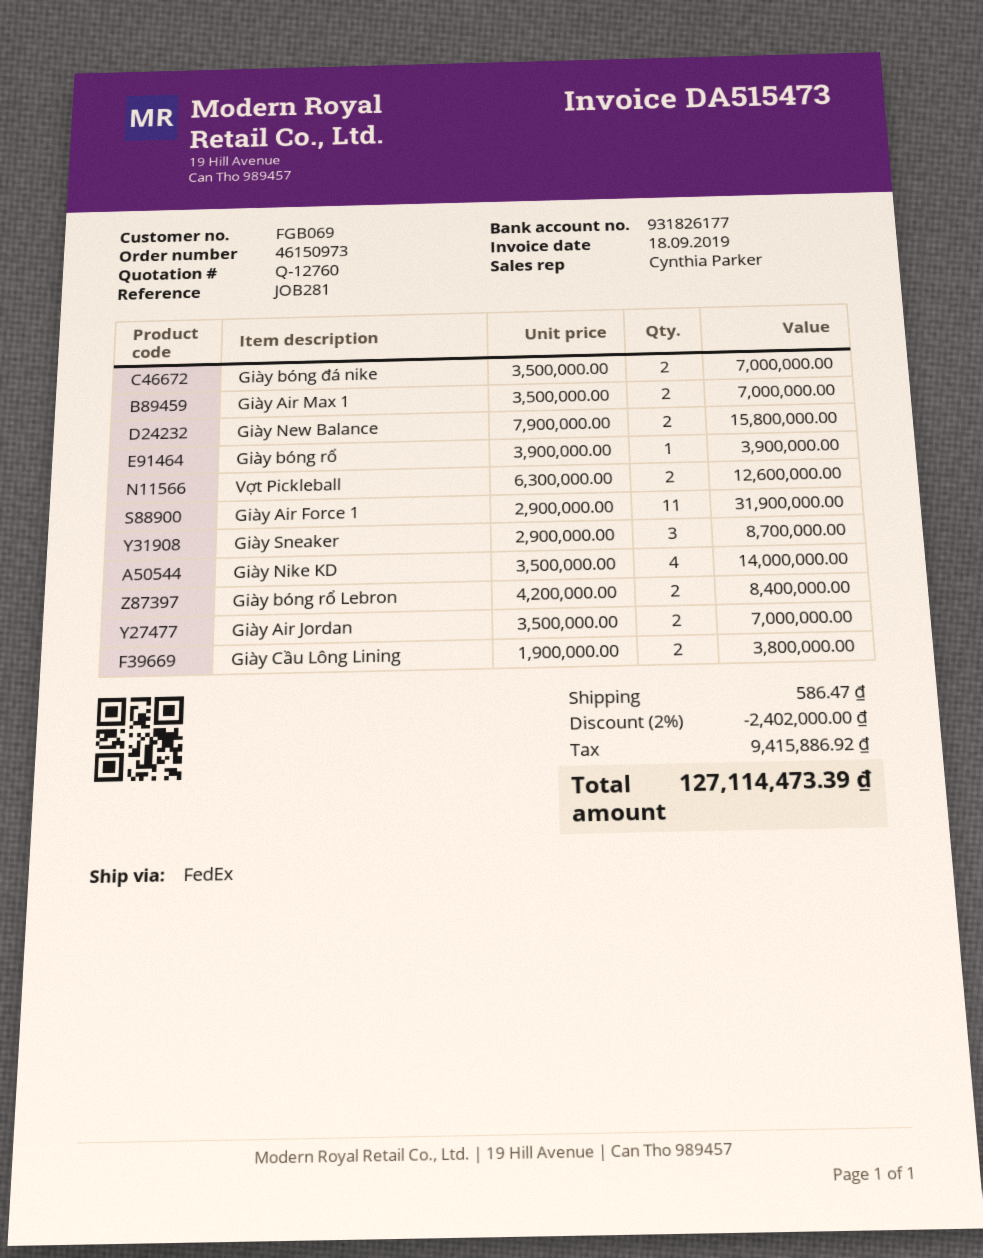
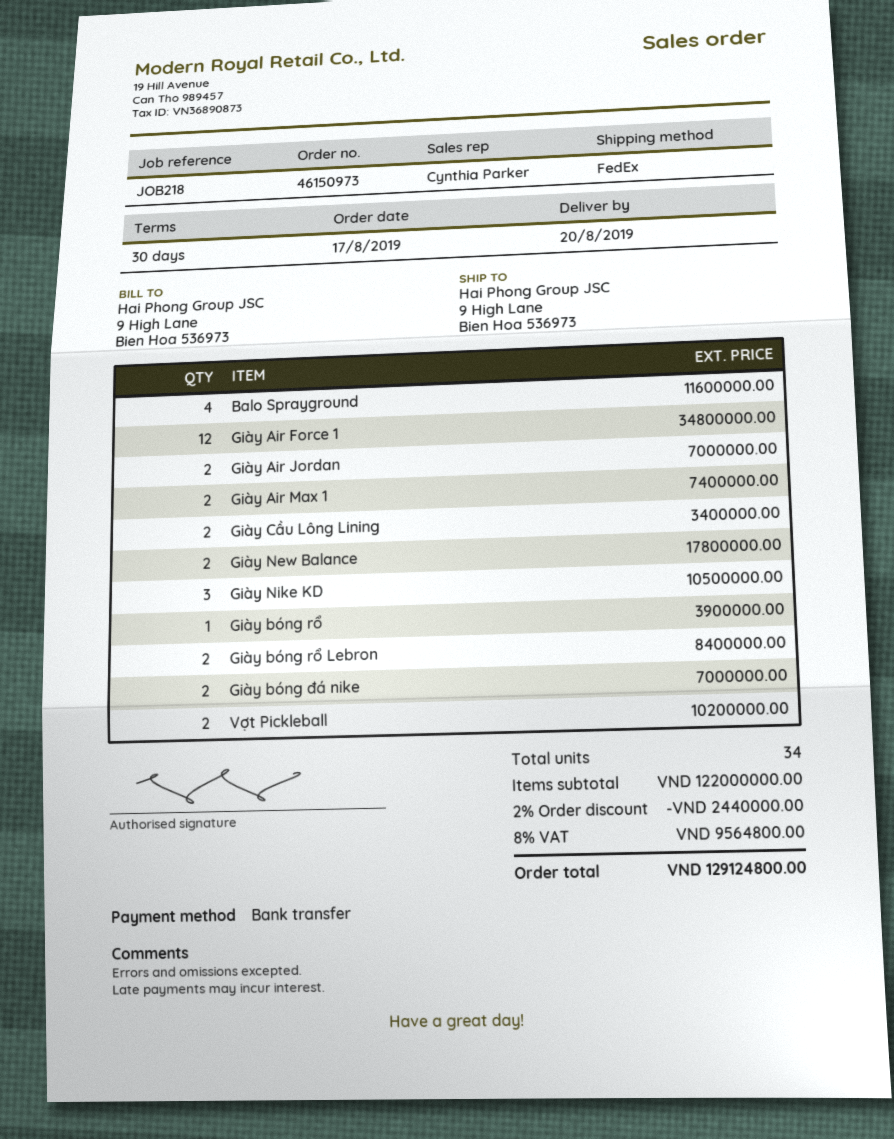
reference: JOB281 -> JOB218
Giày Air Max 1: 2 for 7000000.00 -> 2 for 7400000.00
Giày New Balance: 2 for 15800000.00 -> 2 for 17800000.00
Vợt Pickleball: 2 for 12600000.00 -> 2 for 10200000.00
Giày Air Force 1: 11 for 31900000.00 -> 12 for 34800000.00
Giày Sneaker: 3 for 8700000.00 -> none
Giày Nike KD: 4 for 14000000.00 -> 3 for 10500000.00
Giày Cầu Lông Lining: 2 for 3800000.00 -> 2 for 3400000.00
Balo Sprayground: none -> 4 for 11600000.00
discount: 2% = 2402000.00 -> 2% = 2440000.00
shipping: 586.47 -> none
tax: 9415886.92 -> 9564800.00
total: 127114473.39 -> 129124800.00

